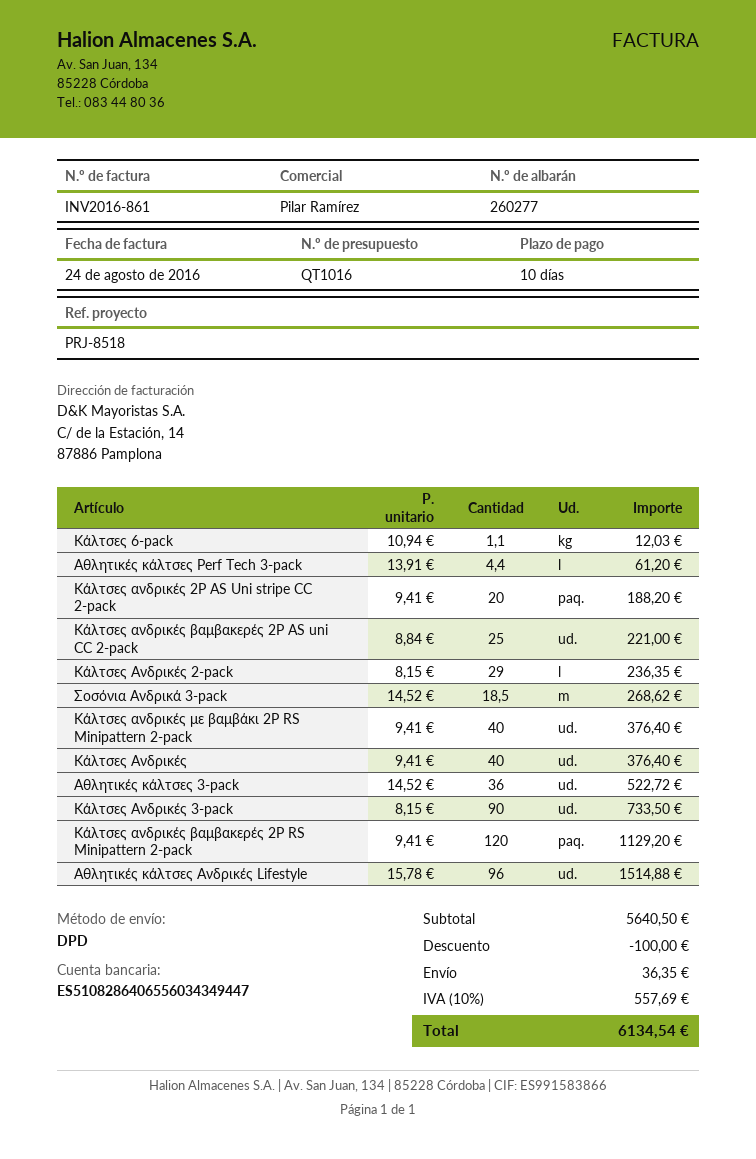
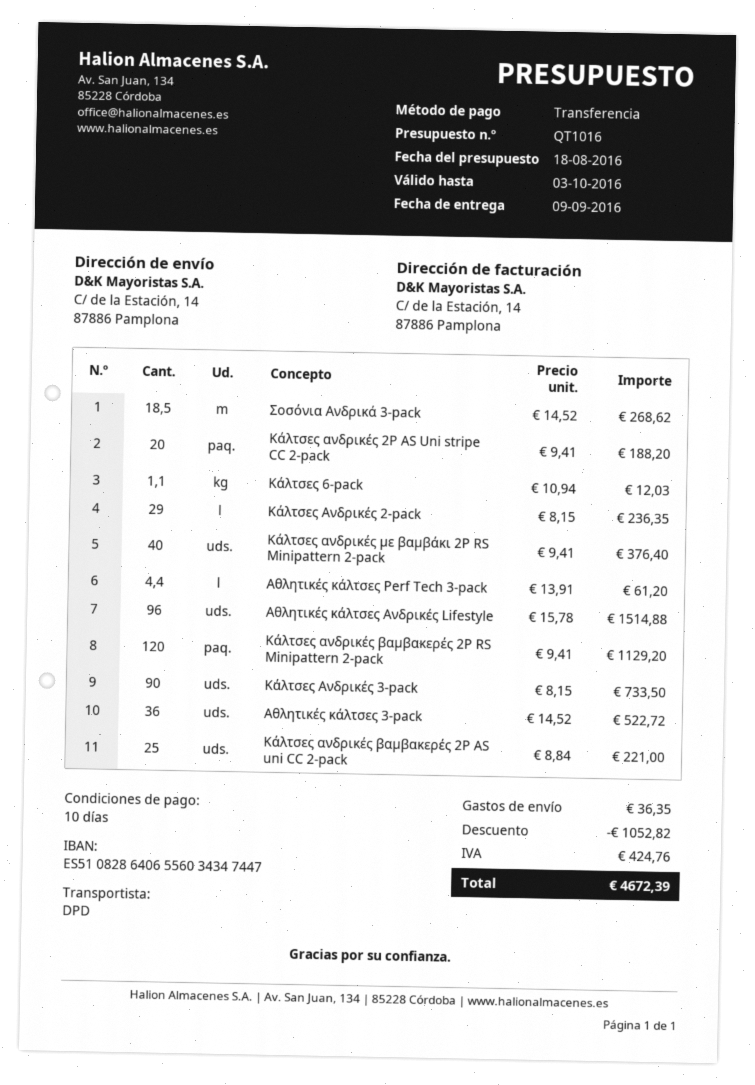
bank account: ES5108286406556034349447 -> ES5108286406556034347447
Κάλτσες Ανδρικές: 40 x 9.41 = 376.40 -> none
discount: 100.00 -> 1052.82
tax: 557.69 -> 424.76
total: 6134.54 -> 4672.39

